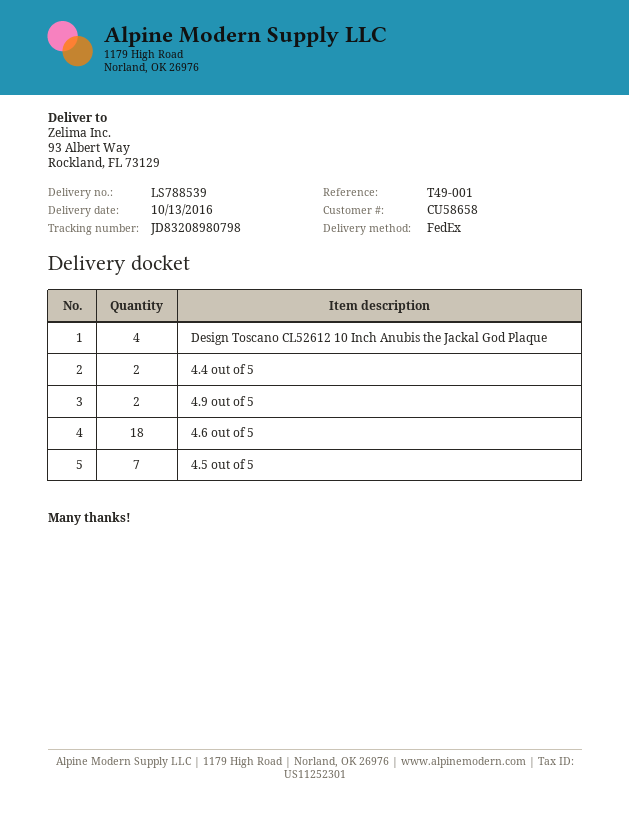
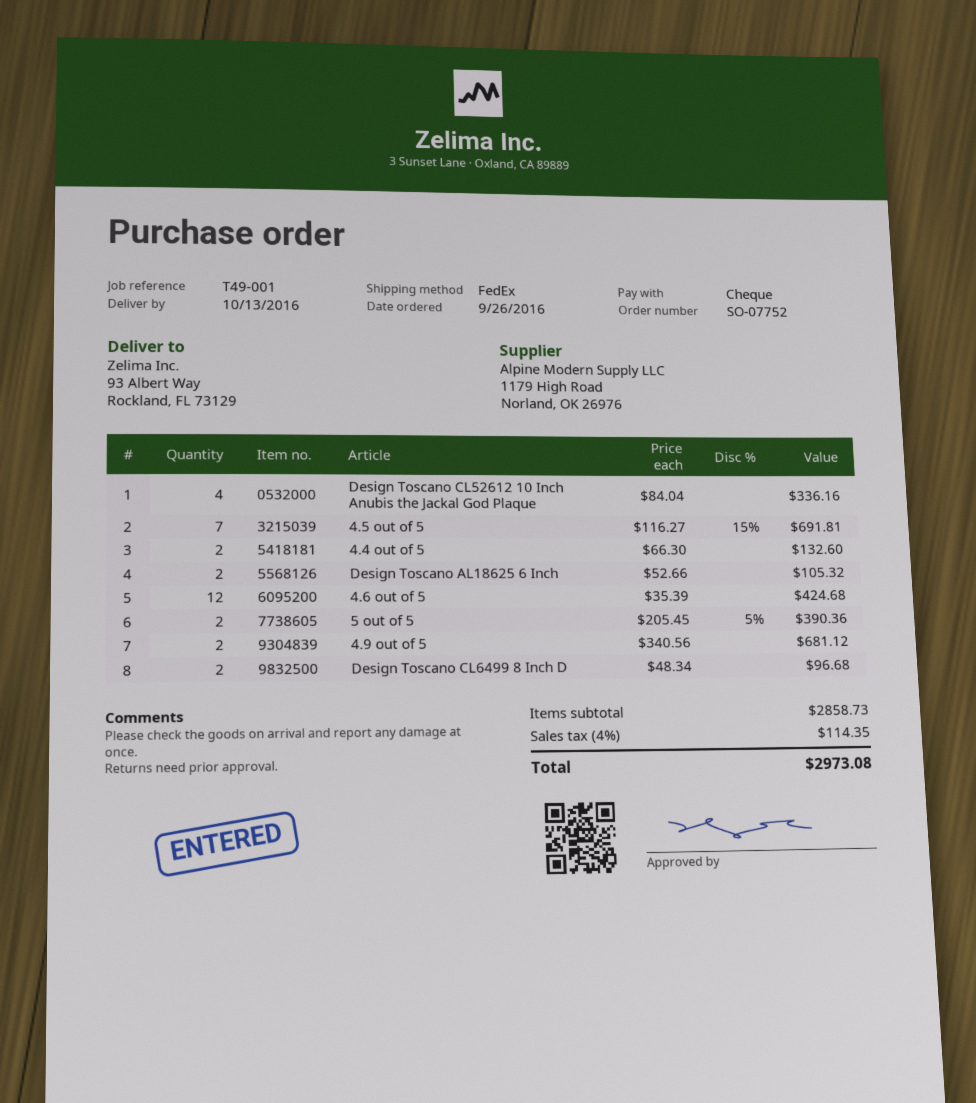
4.6 out of 5: 18 -> 12
Design Toscano AL18625 6 Inch: none -> 2
5 out of 5: none -> 2
Design Toscano CL6499 8 Inch D: none -> 2

